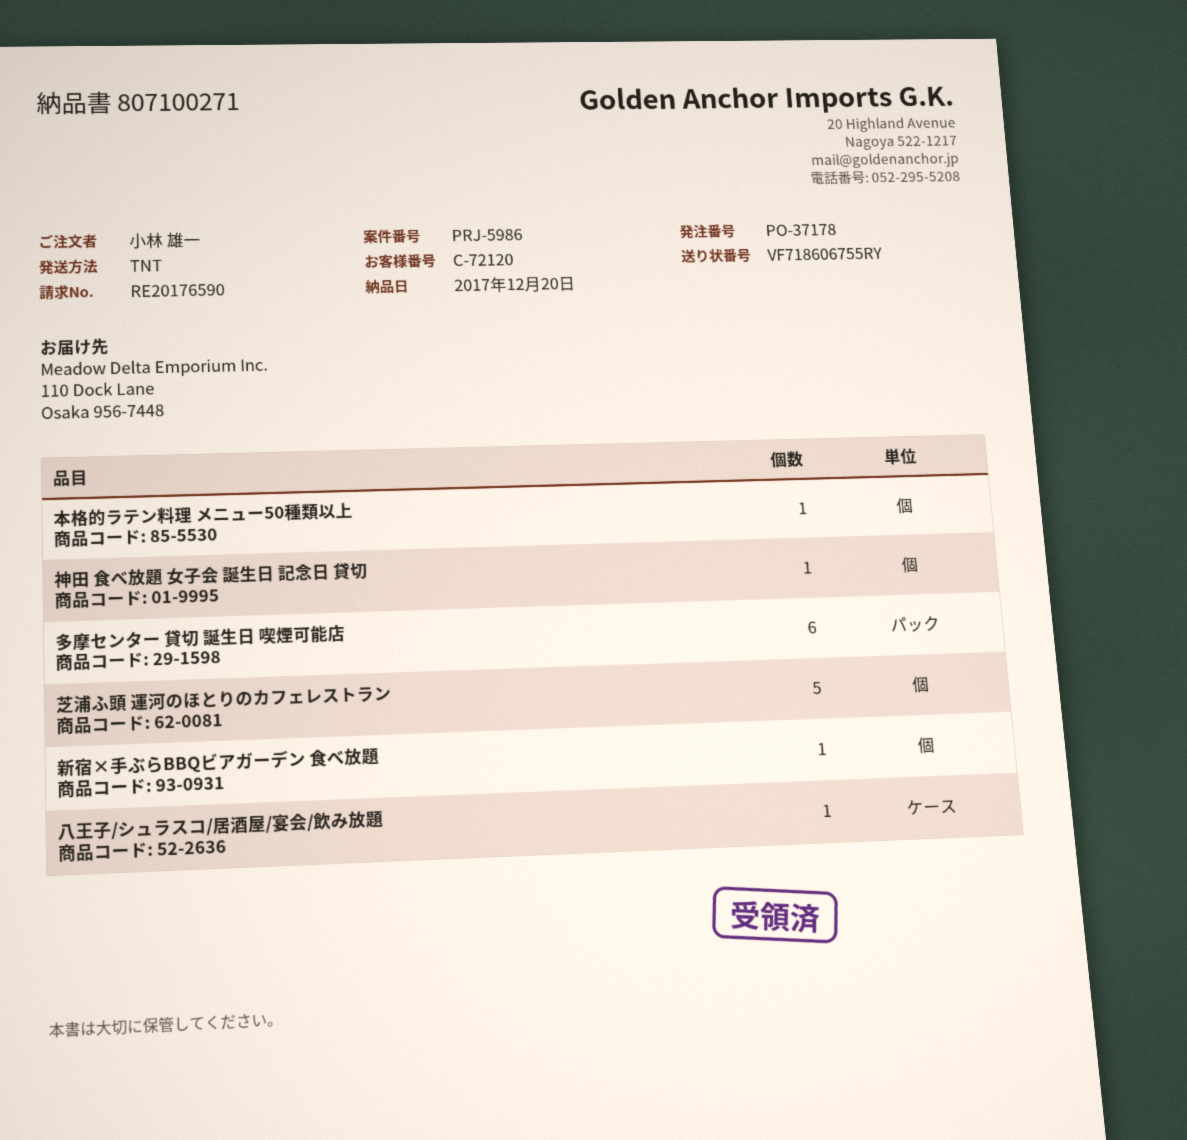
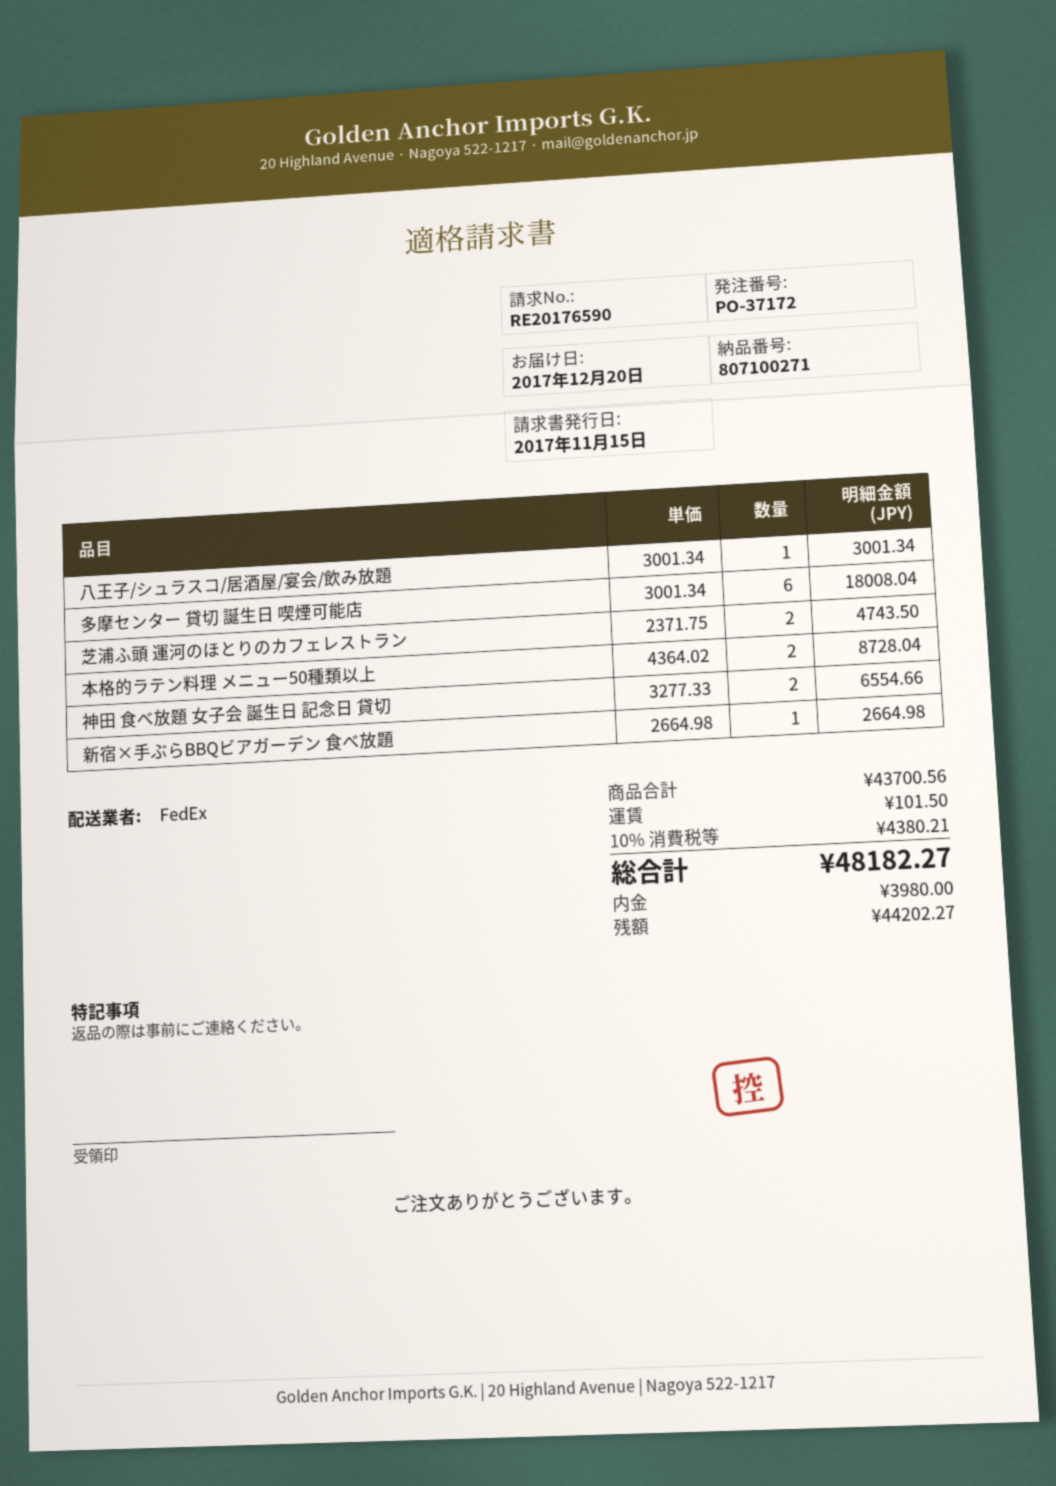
order number: PO-37178 -> PO-37172
shipping method: TNT -> FedEx
本格的ラテン料理 メニュー50種類以上: 1 -> 2
神田 食べ放題 女子会 誕生日 記念日 貸切: 1 -> 2
芝浦ふ頭 運河のほとりのカフェレストラン: 5 -> 2

